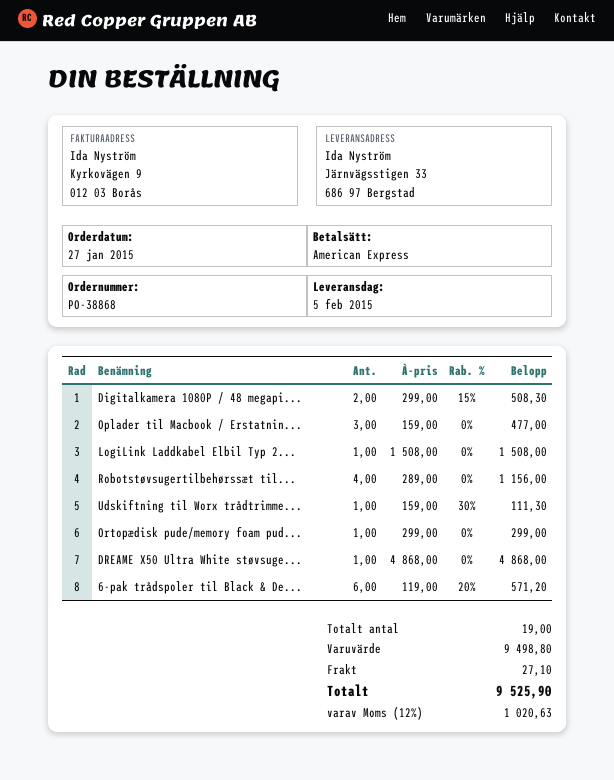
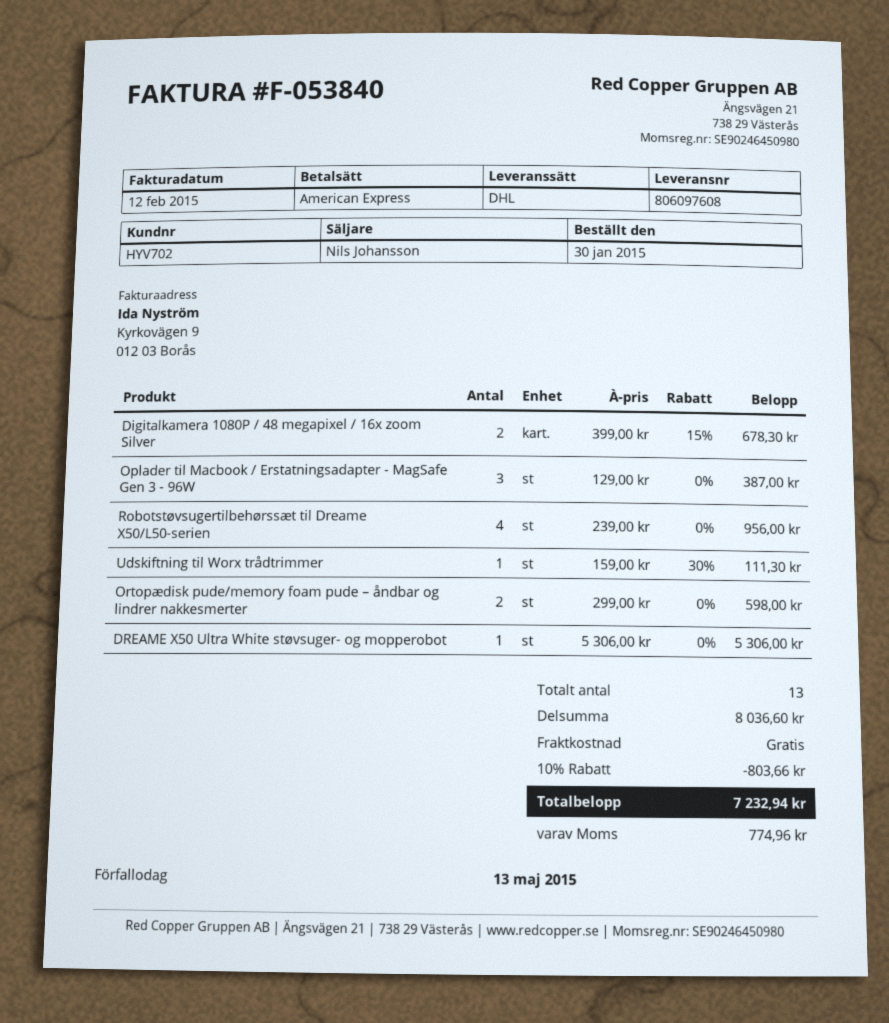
order date: 2015-01-27 -> 2015-01-30
Digitalkamera 1080P / 48 megapi...: 2 x 299.00 - 15% = 508.30 -> 2 x 399.00 - 15% = 678.30
Oplader til Macbook / Erstatnin...: 3 x 159.00 = 477.00 -> 3 x 129.00 = 387.00
LogiLink Laddkabel Elbil Typ 2...: 1 x 1508.00 = 1508.00 -> none
Robotstøvsugertilbehørssæt til...: 4 x 289.00 = 1156.00 -> 4 x 239.00 = 956.00
Ortopædisk pude/memory foam pud...: 1 x 299.00 = 299.00 -> 2 x 299.00 = 598.00
DREAME X50 Ultra White støvsuge...: 1 x 4868.00 = 4868.00 -> 1 x 5306.00 = 5306.00
6-pak trådspoler til Black & De...: 6 x 119.00 - 20% = 571.20 -> none
total quantity: 19 -> 13
subtotal: 9498.80 -> 8036.60
discount: none -> 10% = 803.66
shipping: 27.10 -> 0.00
tax: 1020.63 -> 774.96
total: 9525.90 -> 7232.94

